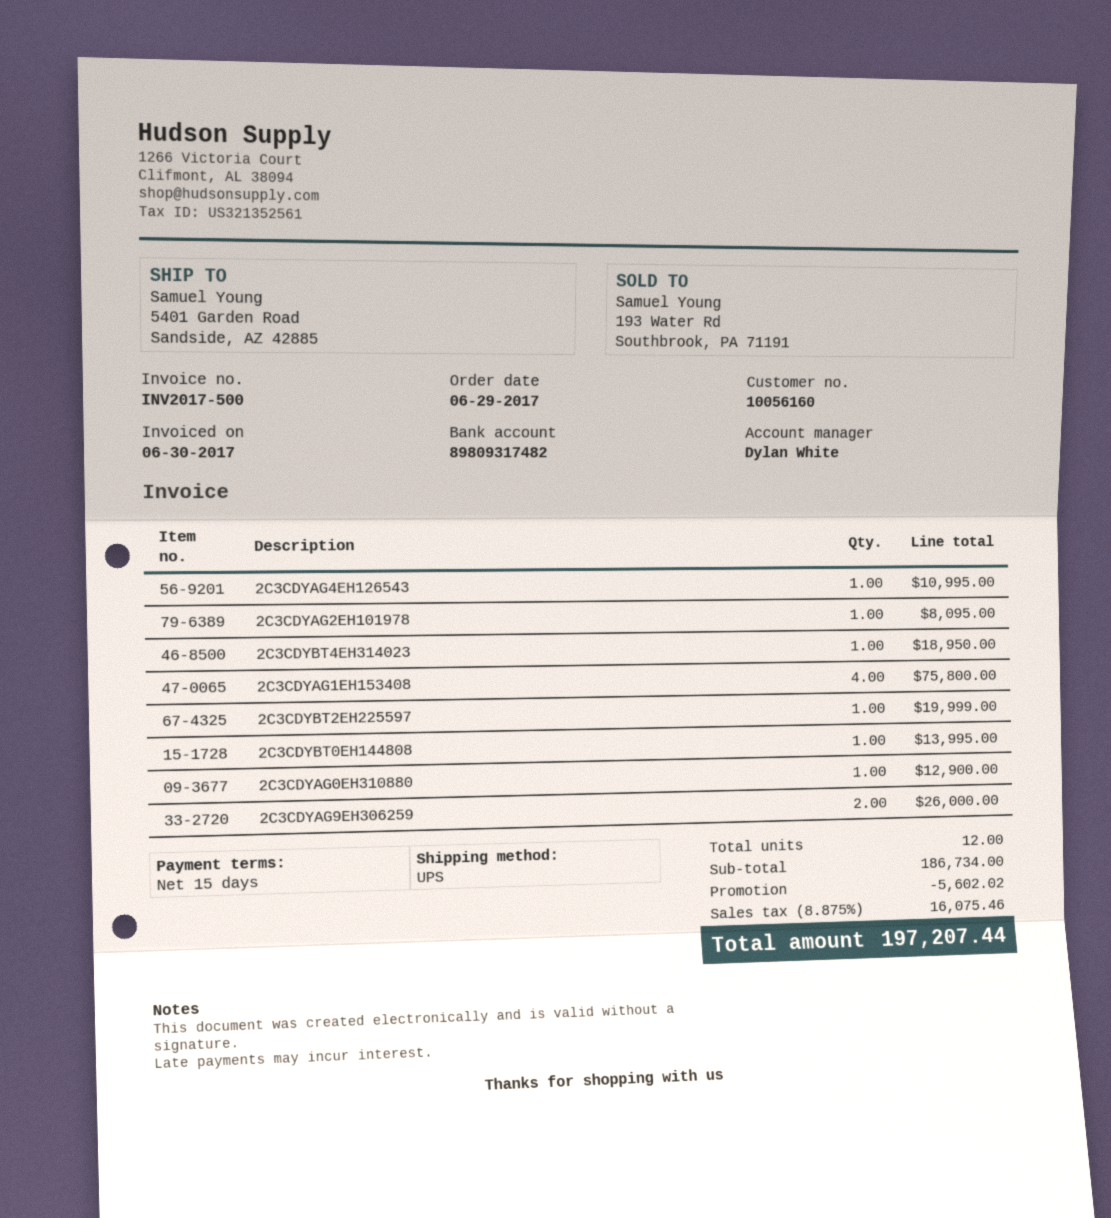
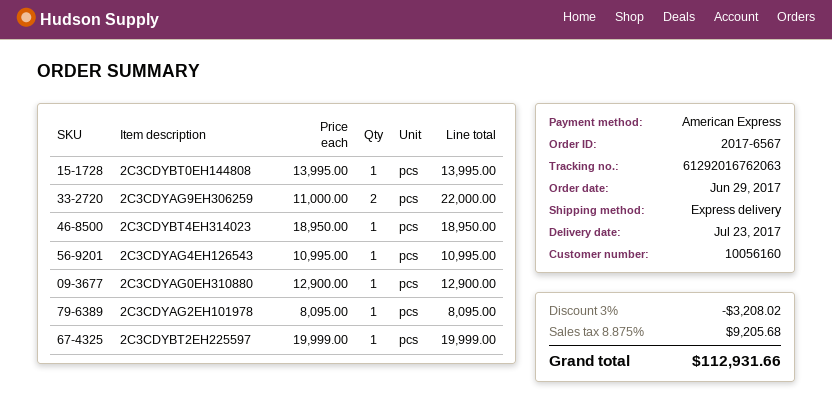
shipping method: UPS -> express
2C3CDYAG1EH153408: 4 for 75800.00 -> none
2C3CDYAG9EH306259: 2 for 26000.00 -> 2 for 22000.00
discount: 5602.02 -> 3208.02
tax: 8.875% = 16075.46 -> 8.875% = 9205.68
total: 197207.44 -> 112931.66

